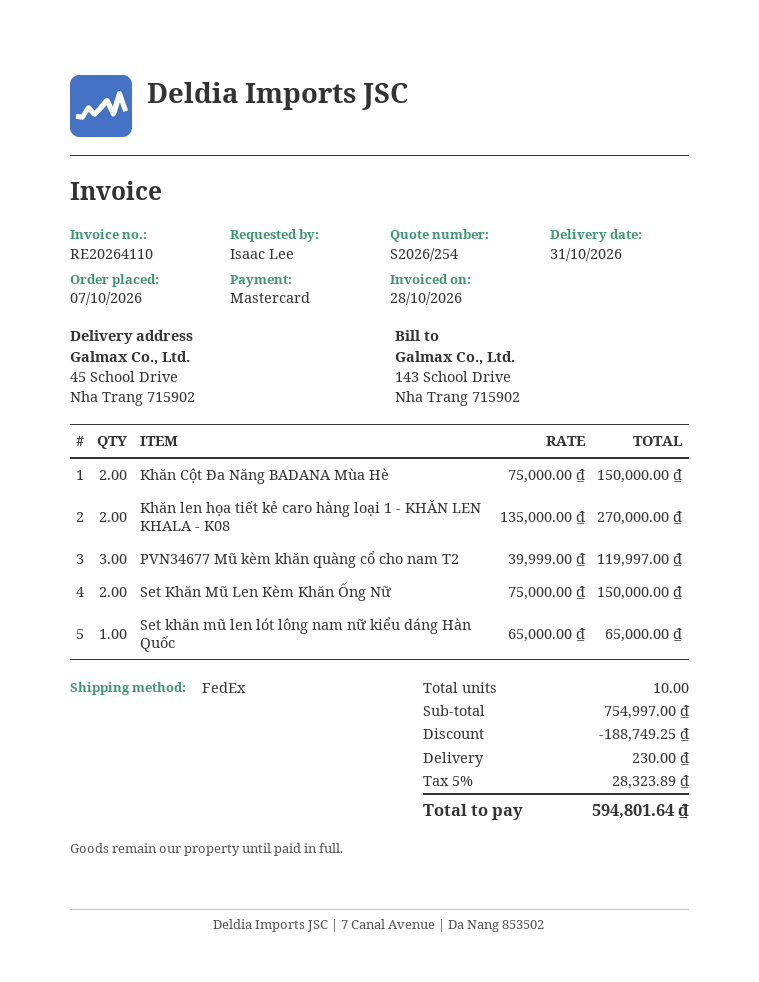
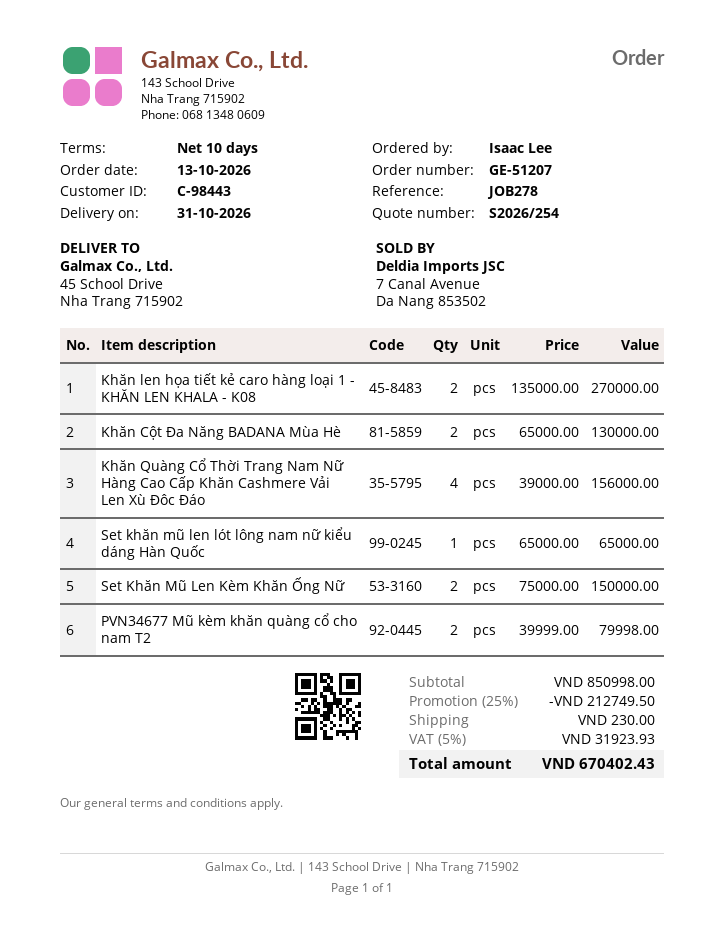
order date: 2026-10-07 -> 2026-10-13
Khăn Cột Đa Năng BADANA Mùa Hè: 2 x 75000.00 = 150000.00 -> 2 x 65000.00 = 130000.00
PVN34677 Mũ kèm khăn quàng cổ cho nam T2: 3 x 39999.00 = 119997.00 -> 2 x 39999.00 = 79998.00
Khăn Quàng Cổ Thời Trang Nam Nữ Hàng Cao Cấp Khăn Cashmere Vải Len Xù Đôc Đáo: none -> 4 x 39000.00 = 156000.00
subtotal: 754997.00 -> 850998.00
discount: 188749.25 -> 212749.50
tax: 5% = 28323.89 -> 5% = 31923.93
total: 594801.64 -> 670402.43

